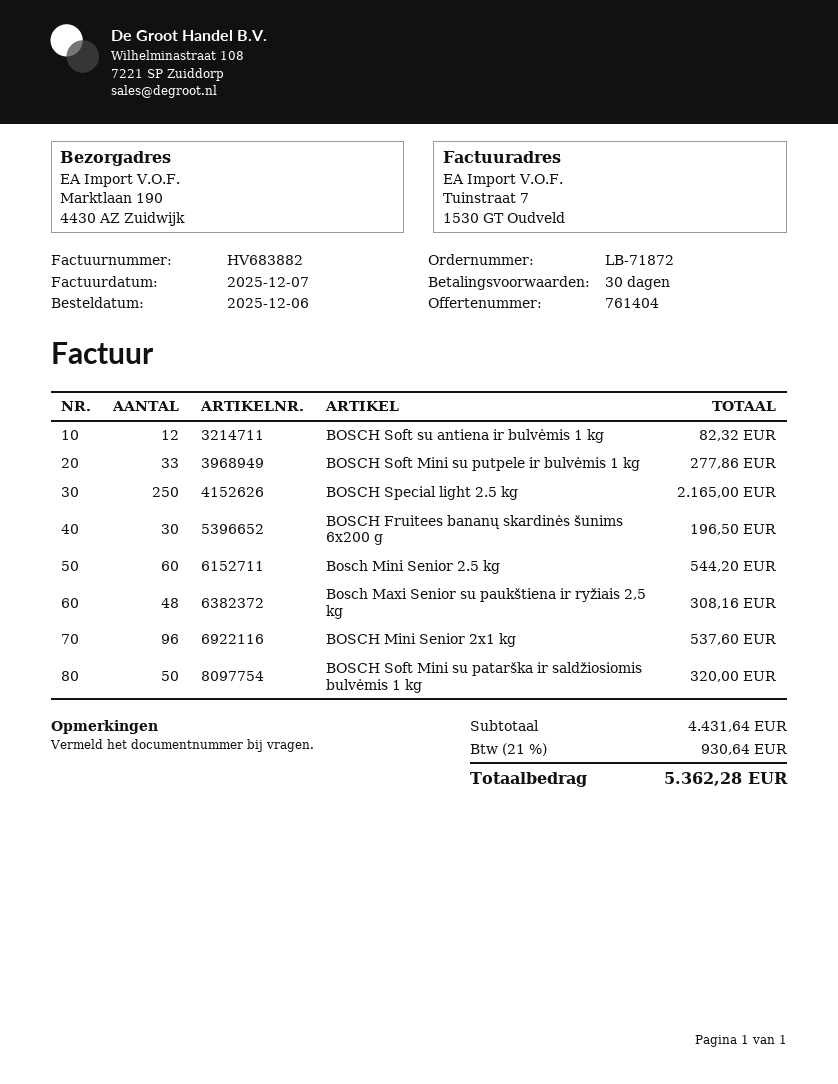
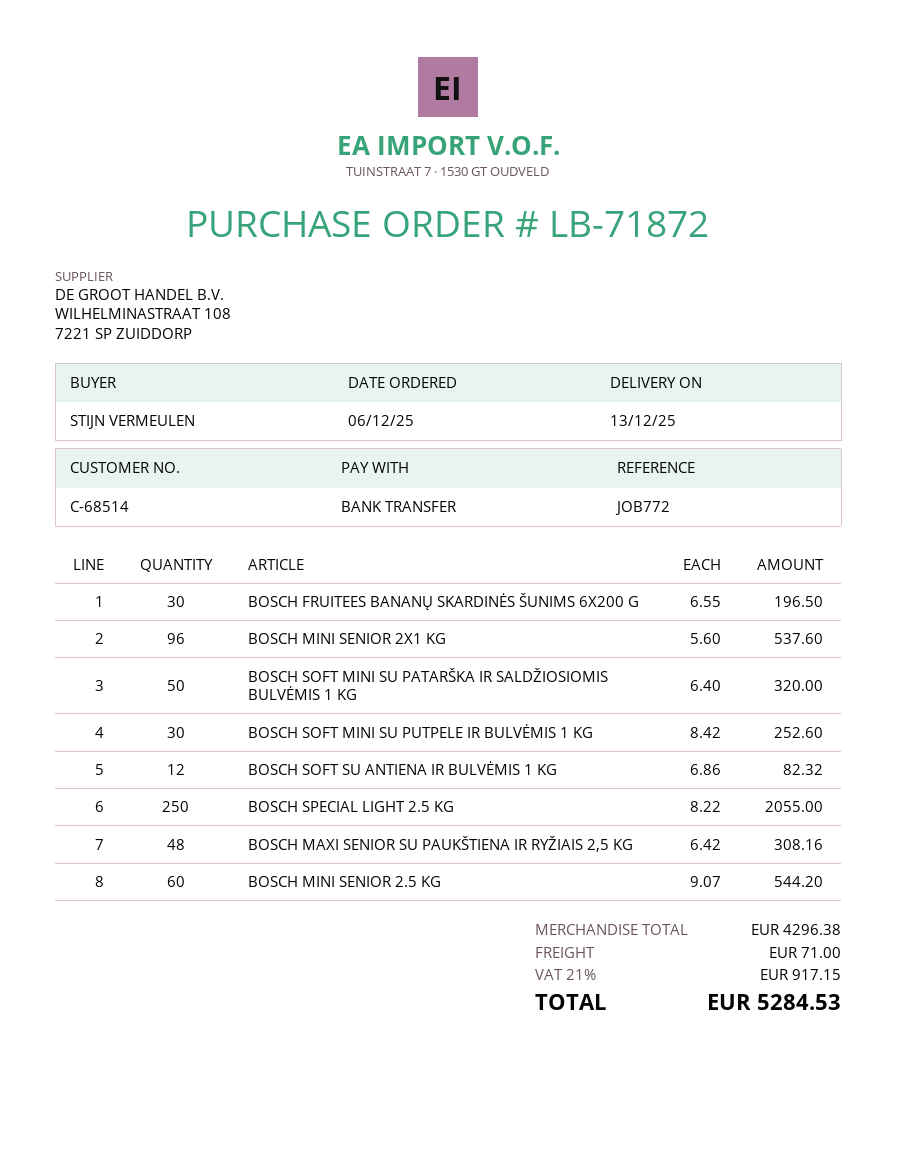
BOSCH Soft Mini su putpele ir bulvėmis 1 kg: 33 for 277.86 -> 30 for 252.60
BOSCH Special light 2.5 kg: 250 for 2165.00 -> 250 for 2055.00
subtotal: 4431.64 -> 4296.38
shipping: none -> 71.00
tax: 21% = 930.64 -> 21% = 917.15
total: 5362.28 -> 5284.53

